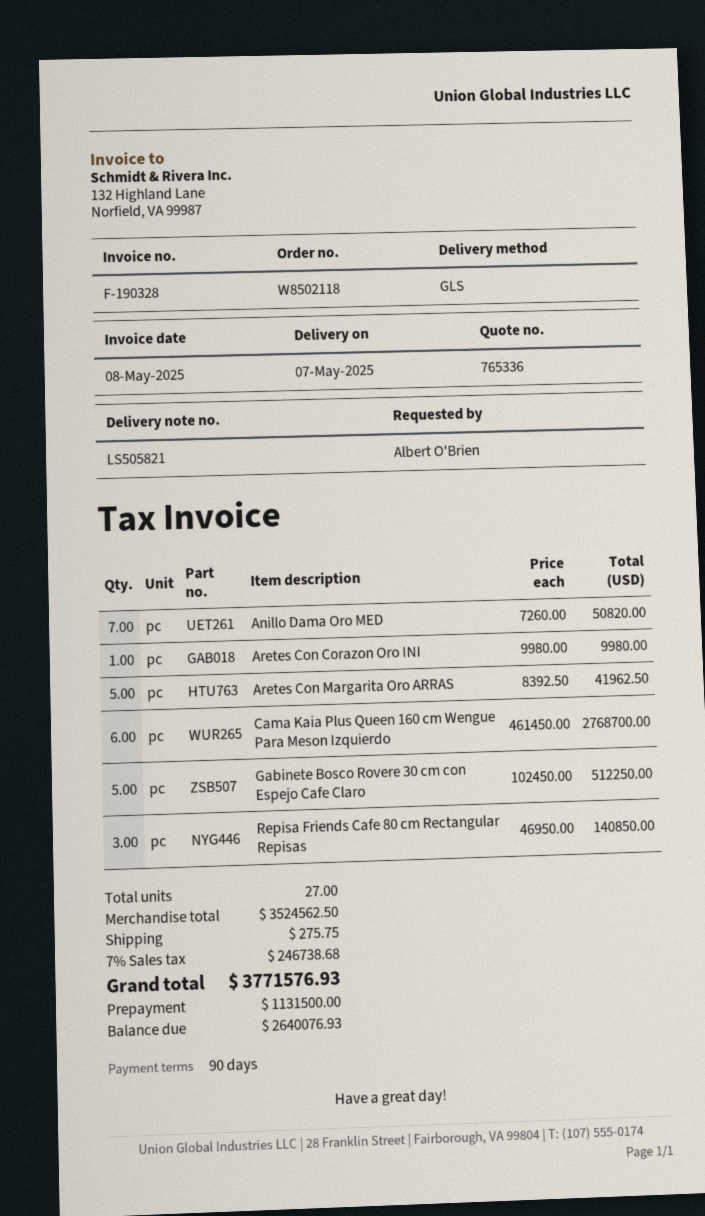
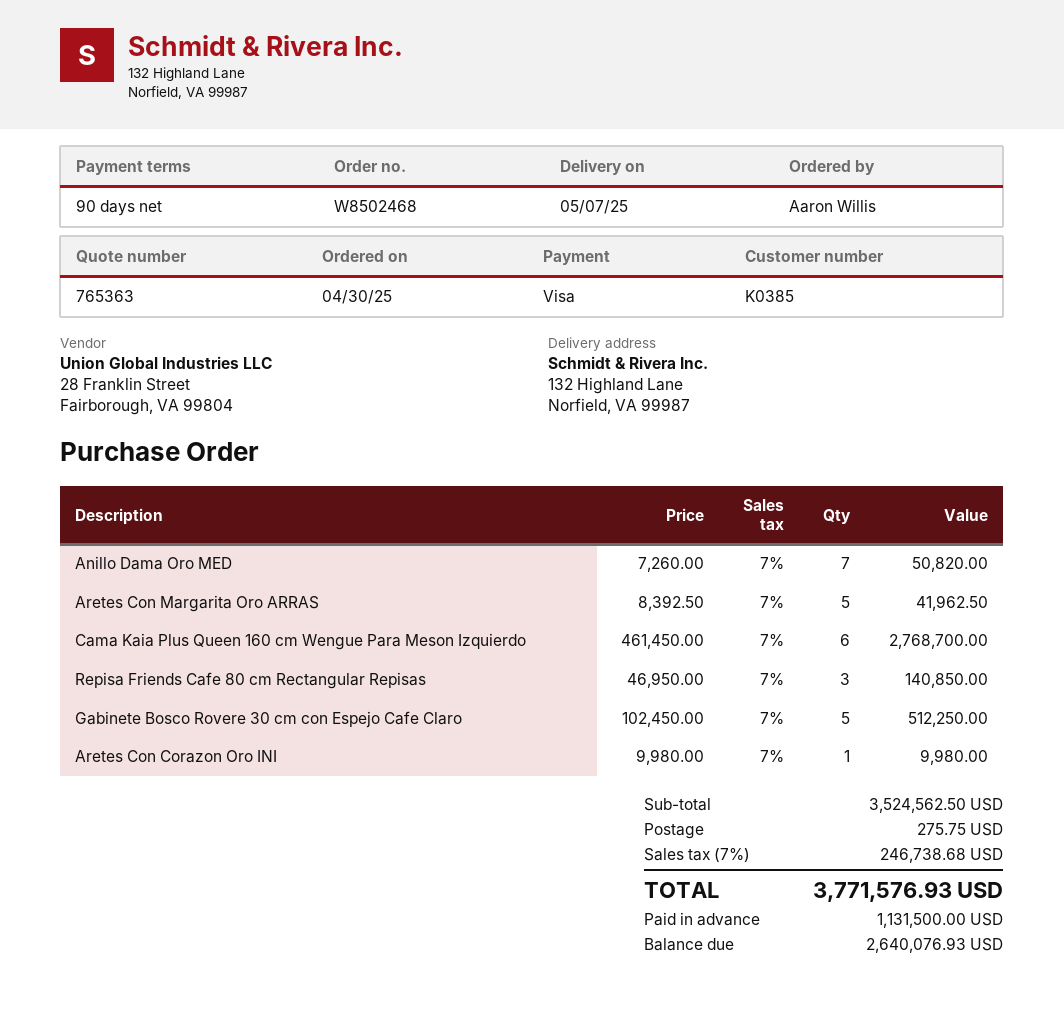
quote number: 765336 -> 765363
order number: W8502118 -> W8502468
ordered by: Albert O'Brien -> Aaron Willis

